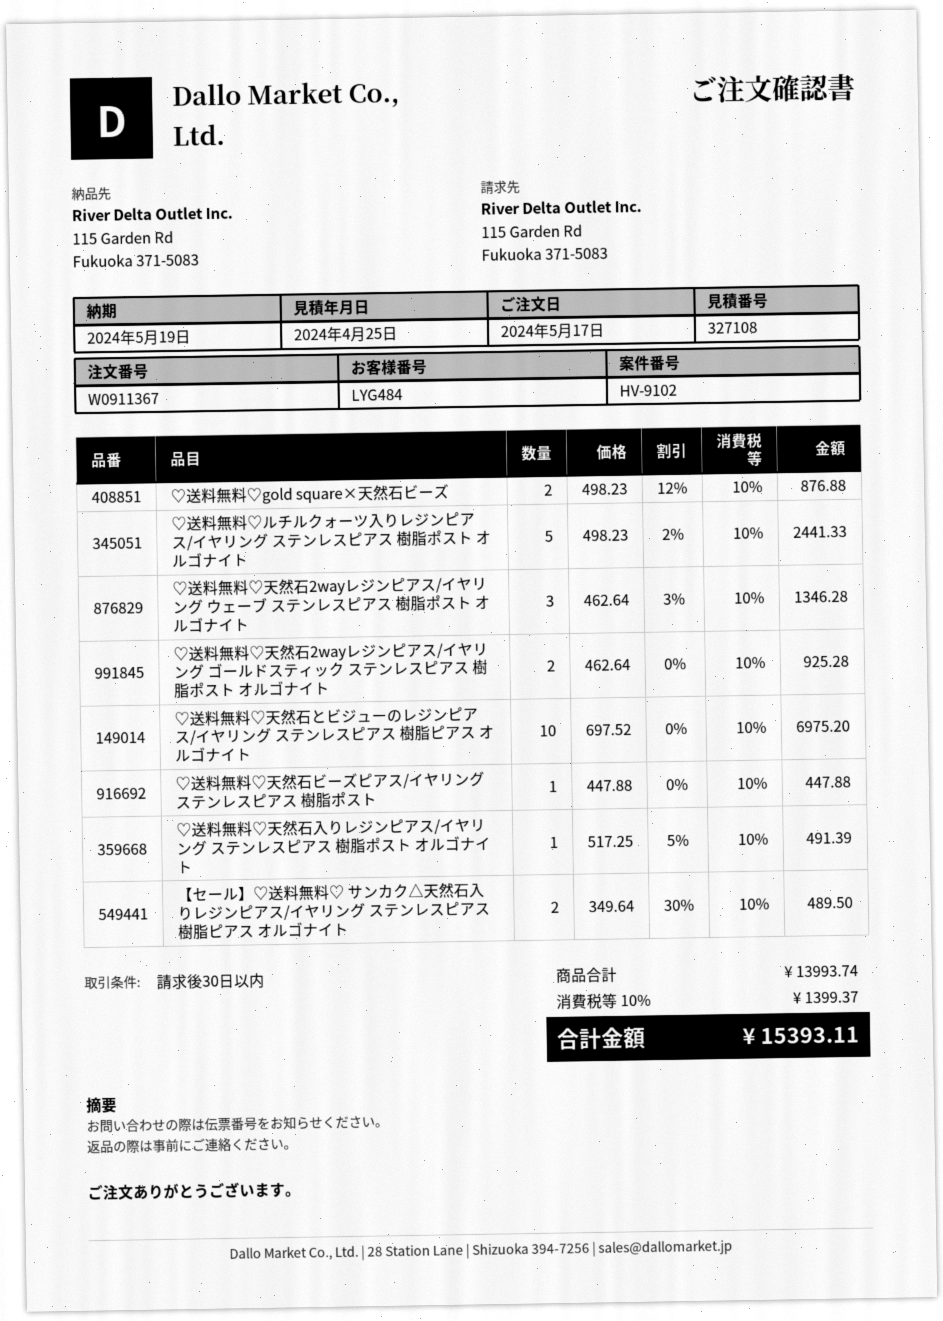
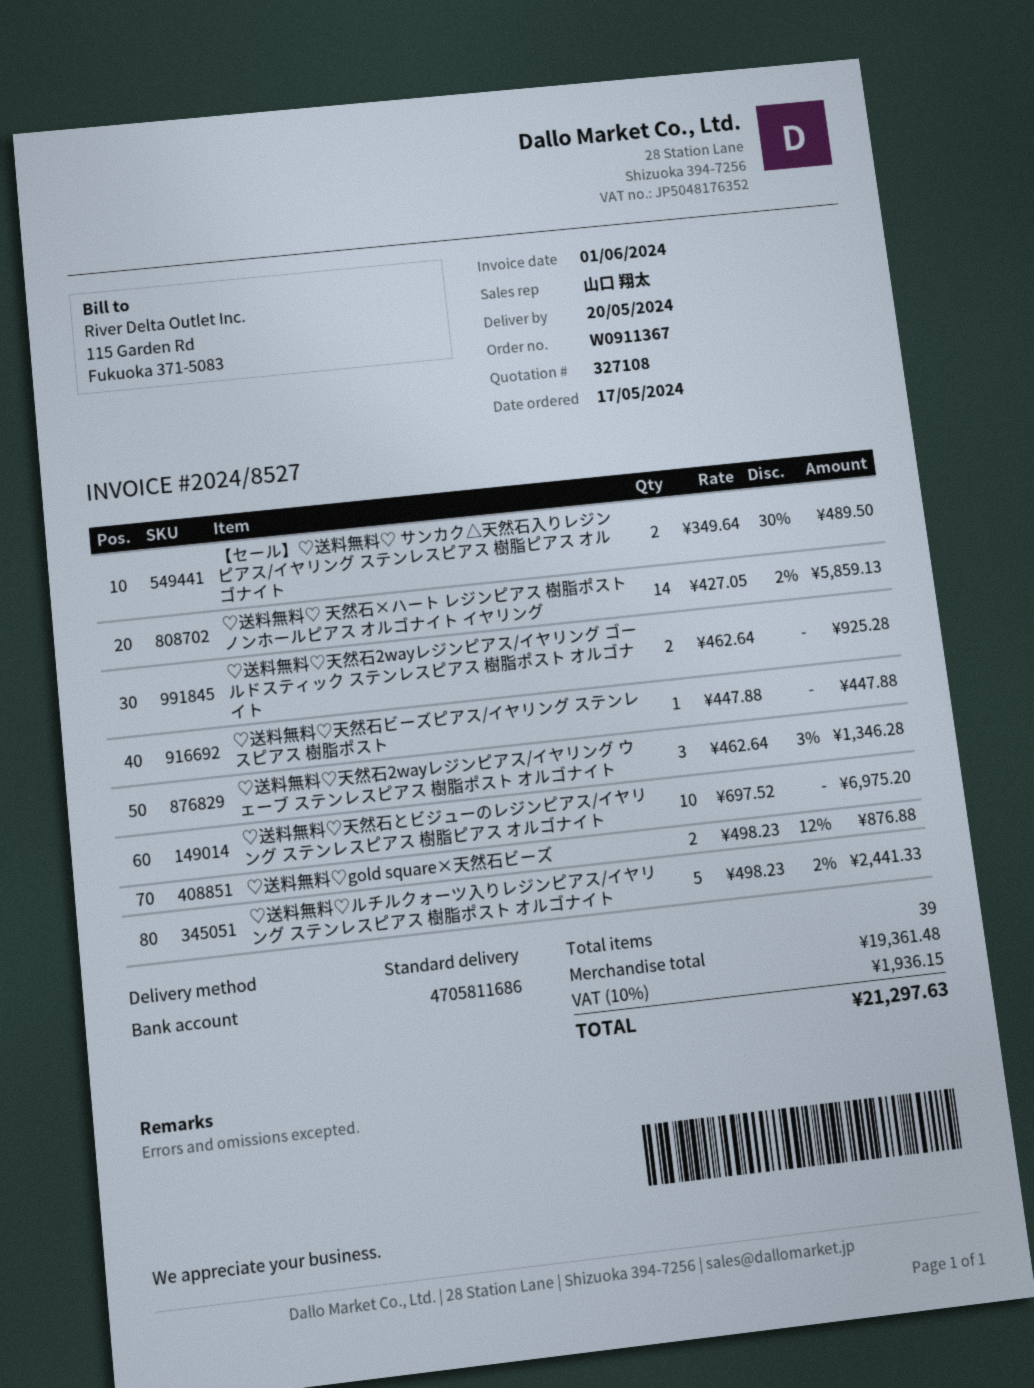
delivery date: 2024-05-19 -> 2024-05-20
♡送料無料♡天然石入りレジンピアス/イヤリング ステンレスピアス 樹脂ポスト オルゴナイト: 1 x 517.25 - 5% = 491.39 -> none
♡送料無料♡ 天然石×ハート レジンピアス 樹脂ポスト ノンホールピアス オルゴナイト イヤリング: none -> 14 x 427.05 - 2% = 5859.13
subtotal: 13993.74 -> 19361.48
tax: 10% = 1399.37 -> 10% = 1936.15
total: 15393.11 -> 21297.63

